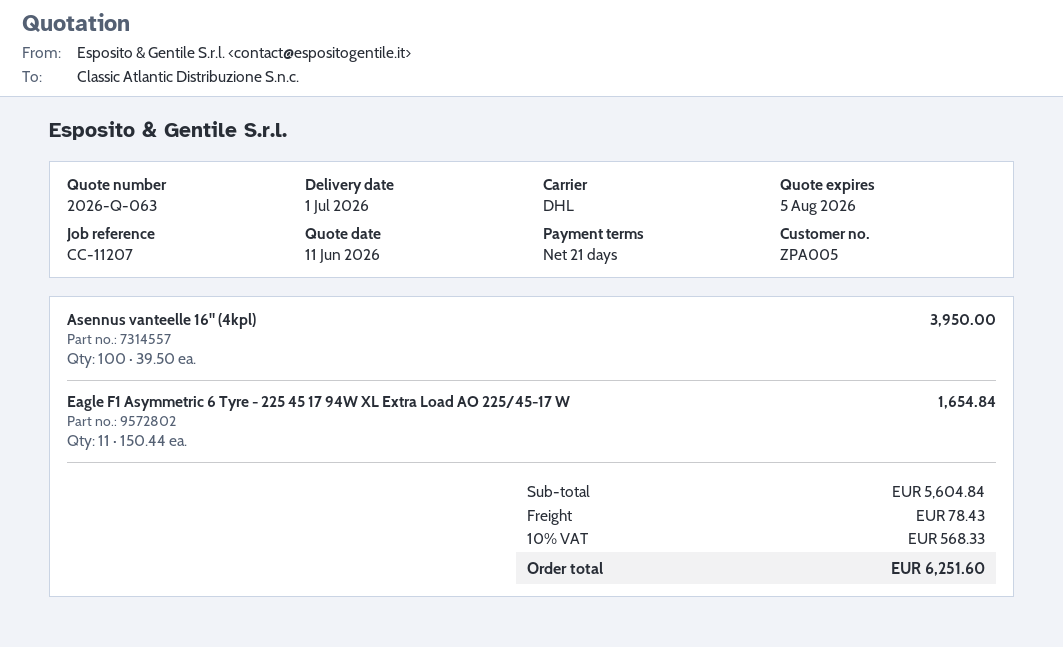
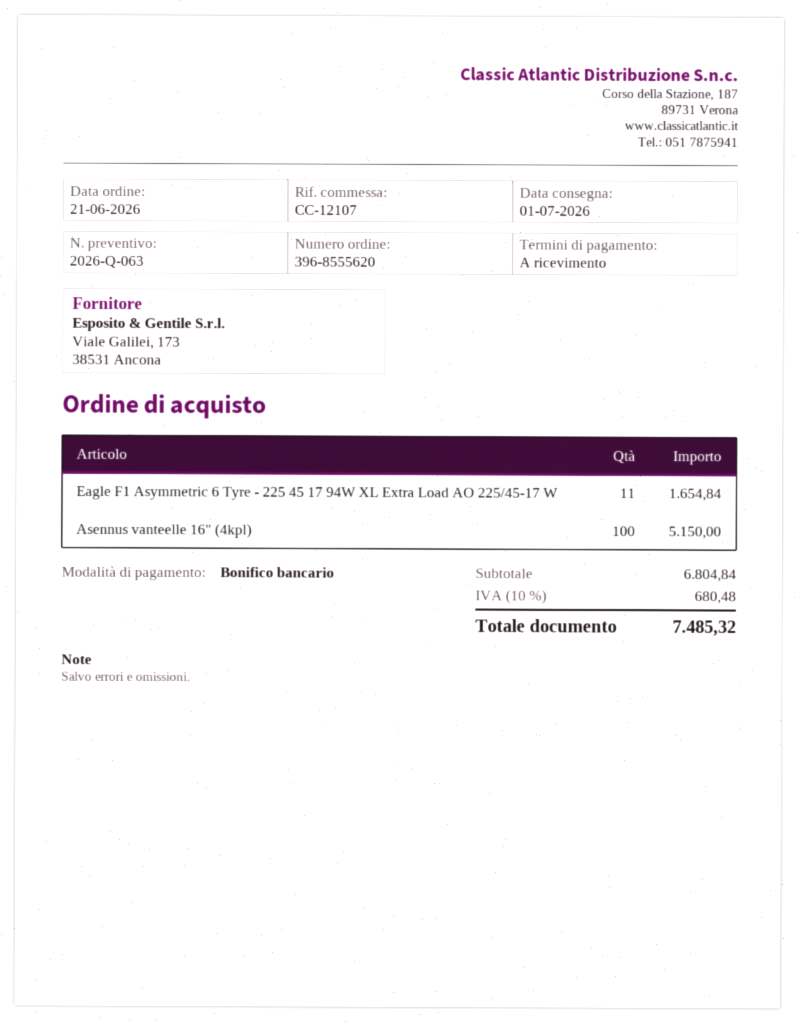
payment terms: 21 days -> on receipt
reference: CC-11207 -> CC-12107
Asennus vanteelle 16" (4kpl): 100 for 3950.00 -> 100 for 5150.00
subtotal: 5604.84 -> 6804.84
shipping: 78.43 -> none
tax: 10% = 568.33 -> 10% = 680.48
total: 6251.60 -> 7485.32

